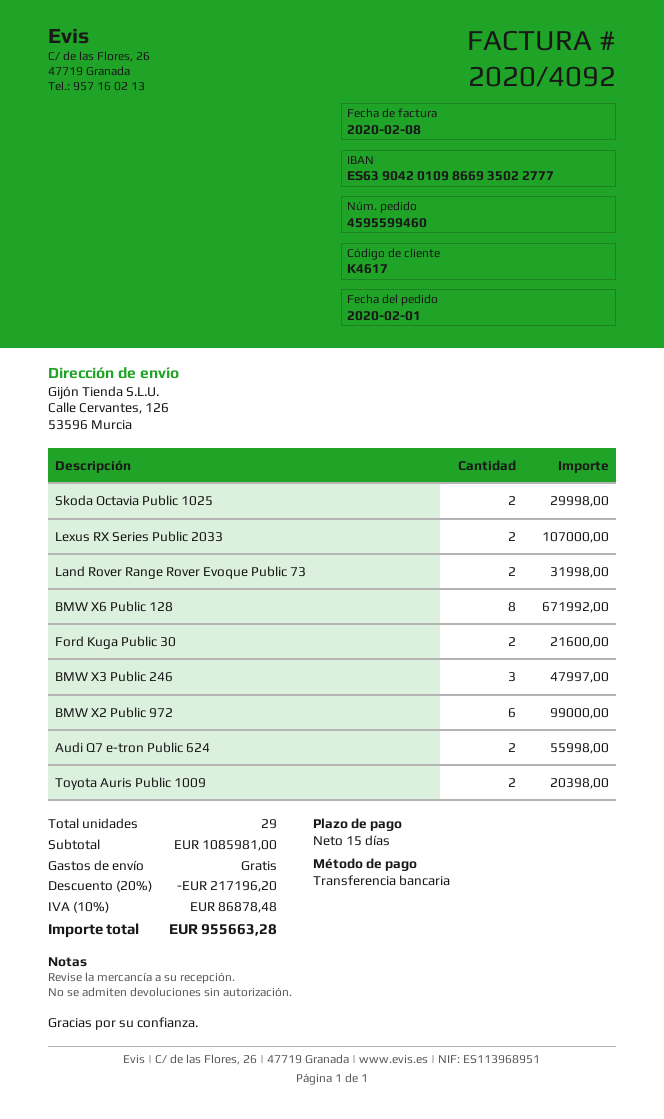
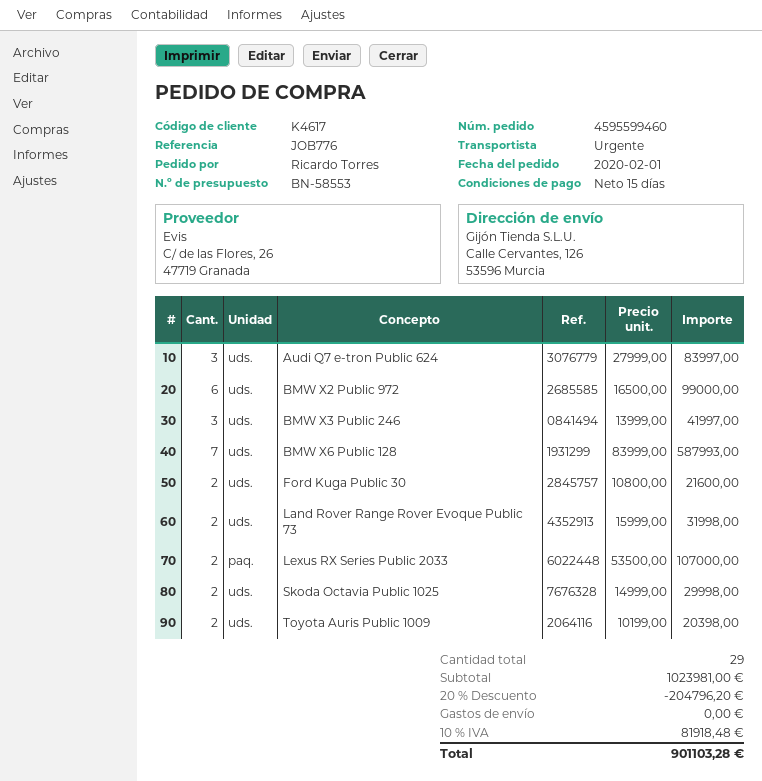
BMW X6 Public 128: 8 for 671992.00 -> 7 for 587993.00
BMW X3 Public 246: 3 for 47997.00 -> 3 for 41997.00
Audi Q7 e-tron Public 624: 2 for 55998.00 -> 3 for 83997.00
subtotal: 1085981.00 -> 1023981.00
discount: 20% = 217196.20 -> 20% = 204796.20
tax: 10% = 86878.48 -> 10% = 81918.48
total: 955663.28 -> 901103.28

